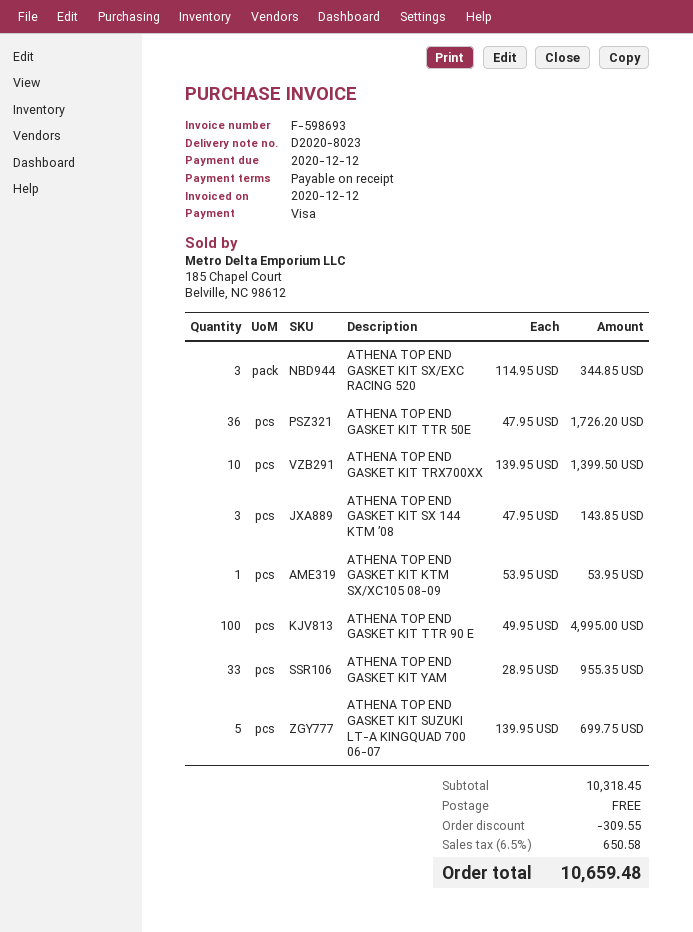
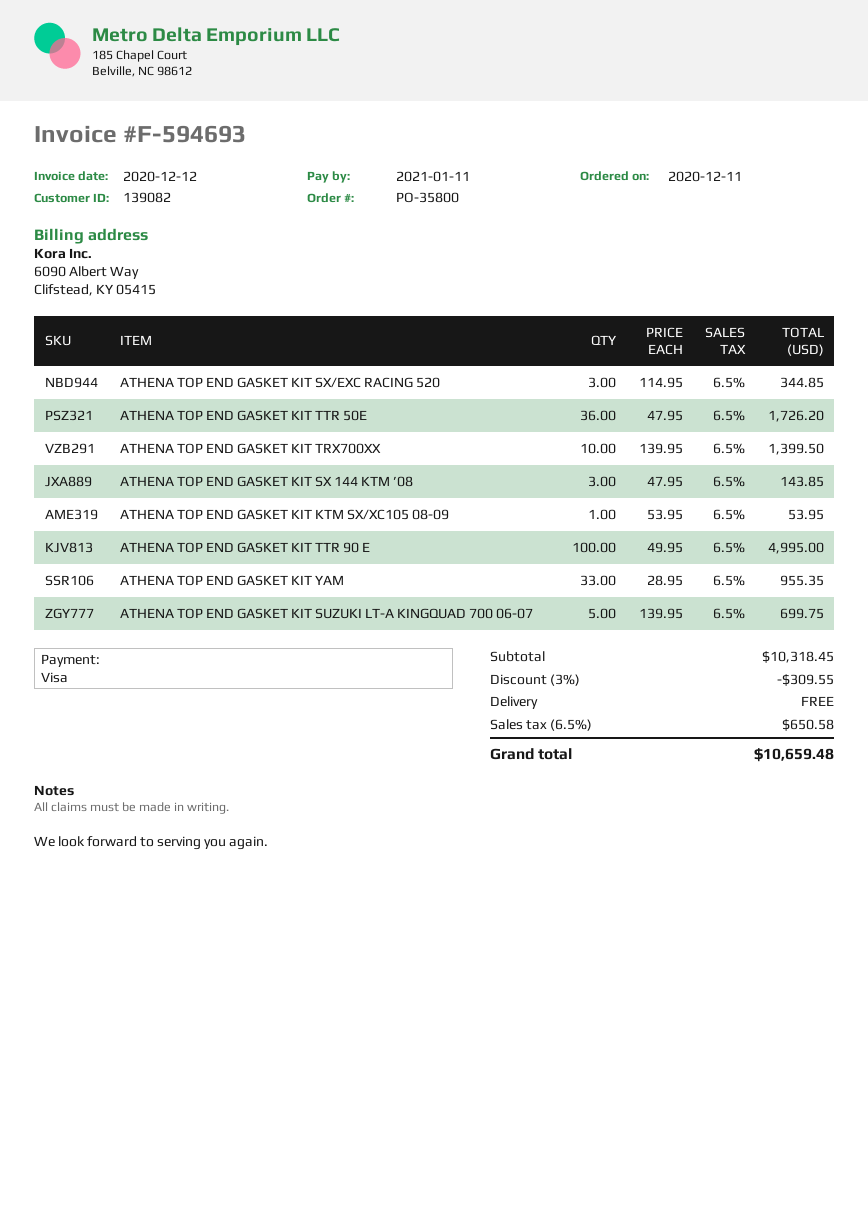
invoice number: F-598693 -> F-594693
due date: 2020-12-12 -> 2021-01-11

